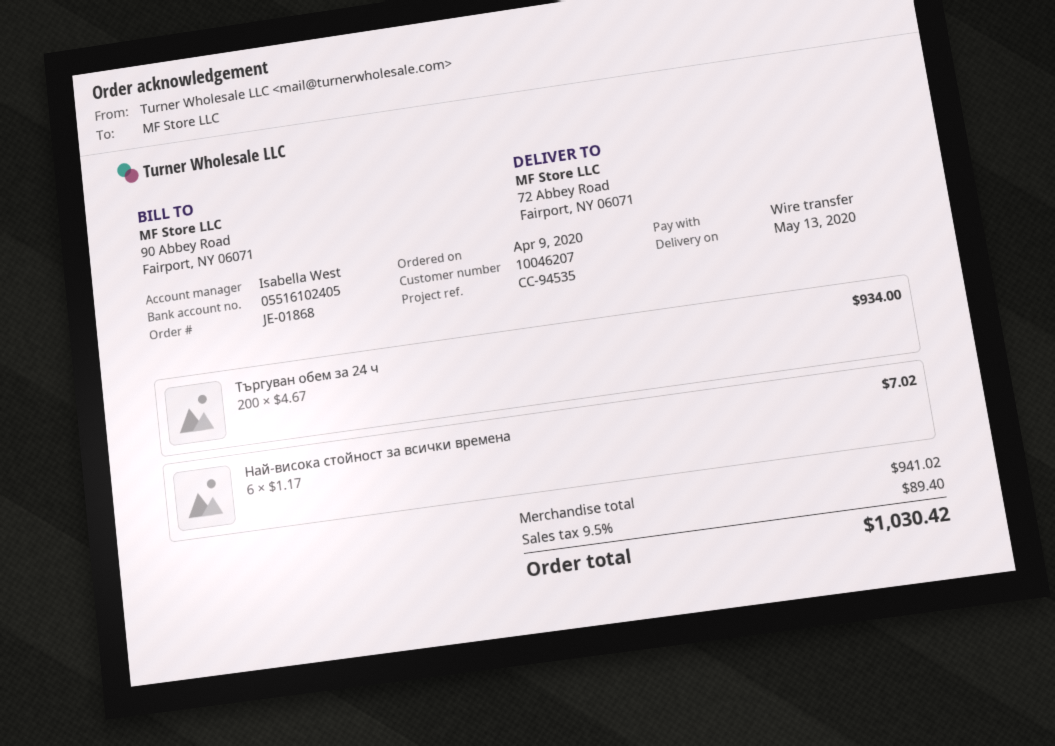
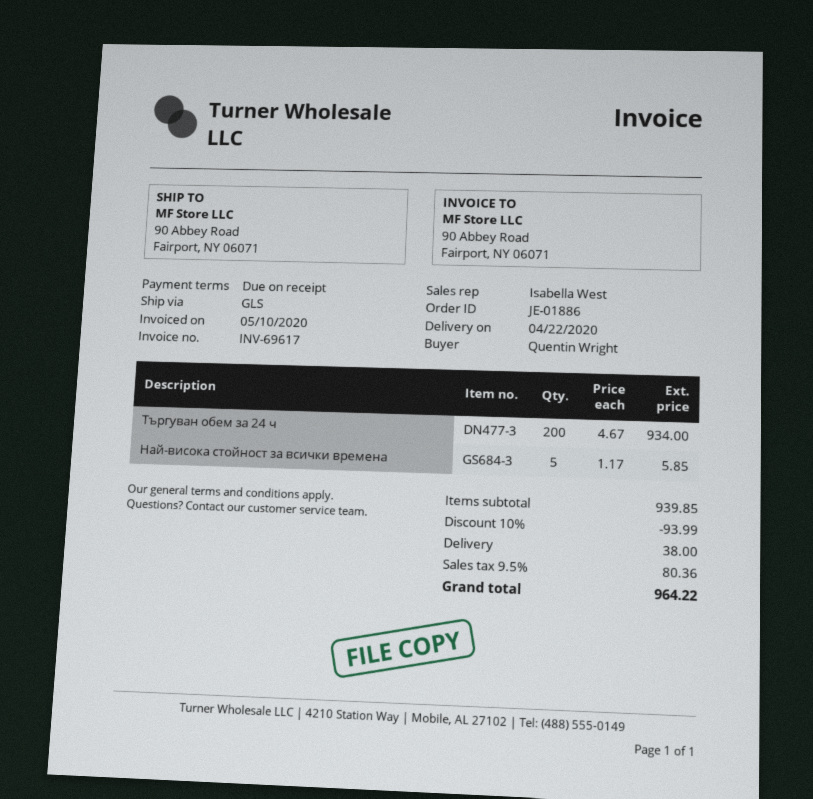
order number: JE-01868 -> JE-01886
delivery date: 2020-05-13 -> 2020-04-22
ship to: 72 Abbey Road, Fairport, NY 06071 -> 90 Abbey Road, Fairport, NY 06071
Най-висока стойност за всички времена: 6 x 1.17 = 7.02 -> 5 x 1.17 = 5.85
subtotal: 941.02 -> 939.85
discount: none -> 10% = 93.99
shipping: none -> 38.00
tax: 9.5% = 89.40 -> 9.5% = 80.36
total: 1030.42 -> 964.22

